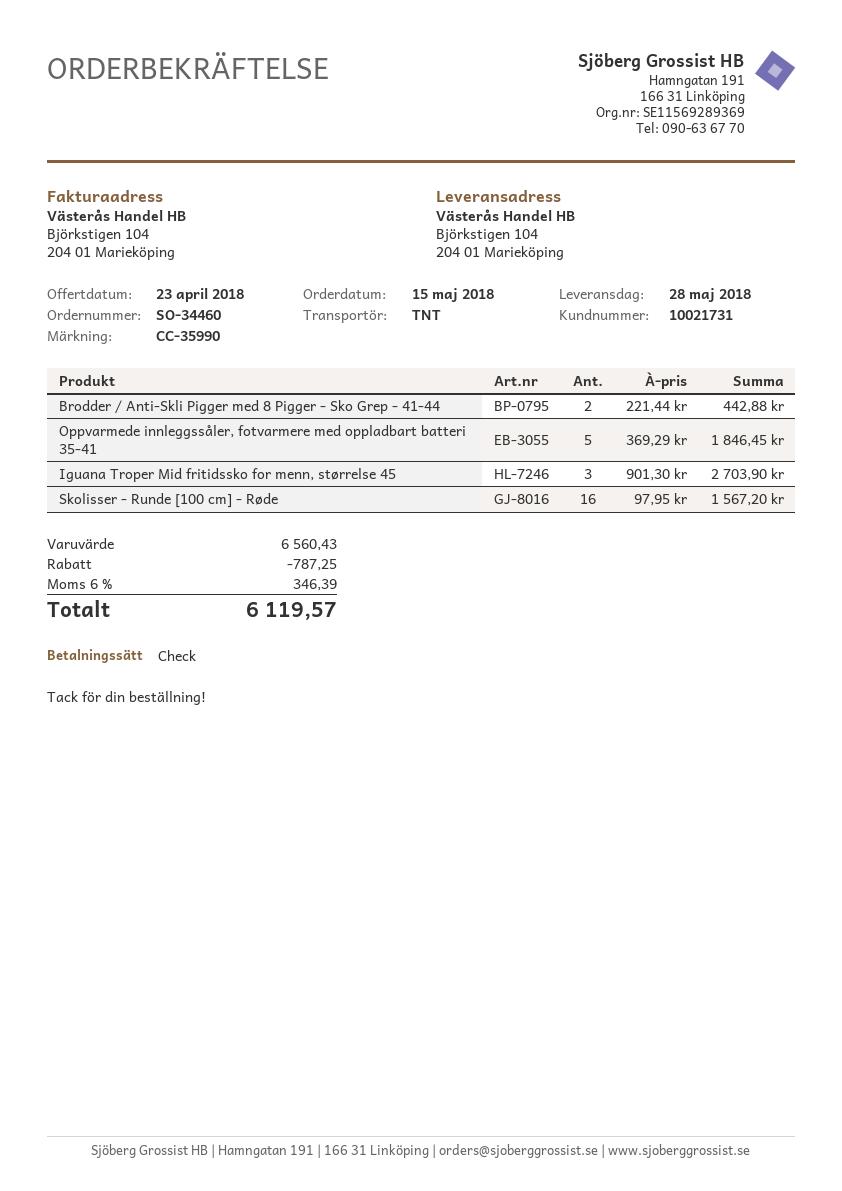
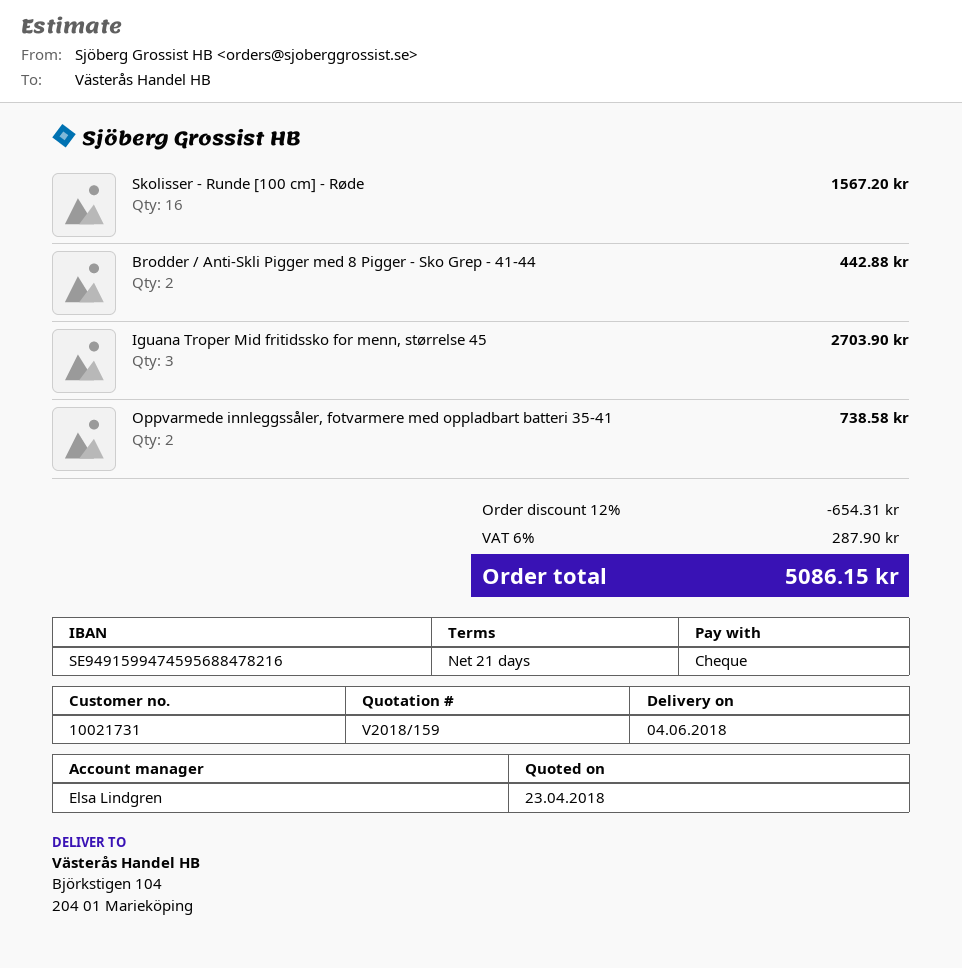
delivery date: 2018-05-28 -> 2018-06-04
Oppvarmede innleggssåler, fotvarmere med oppladbart batteri 35-41: 5 for 1846.45 -> 2 for 738.58
discount: 787.25 -> 654.31
tax: 6% = 346.39 -> 6% = 287.90
total: 6119.57 -> 5086.15

